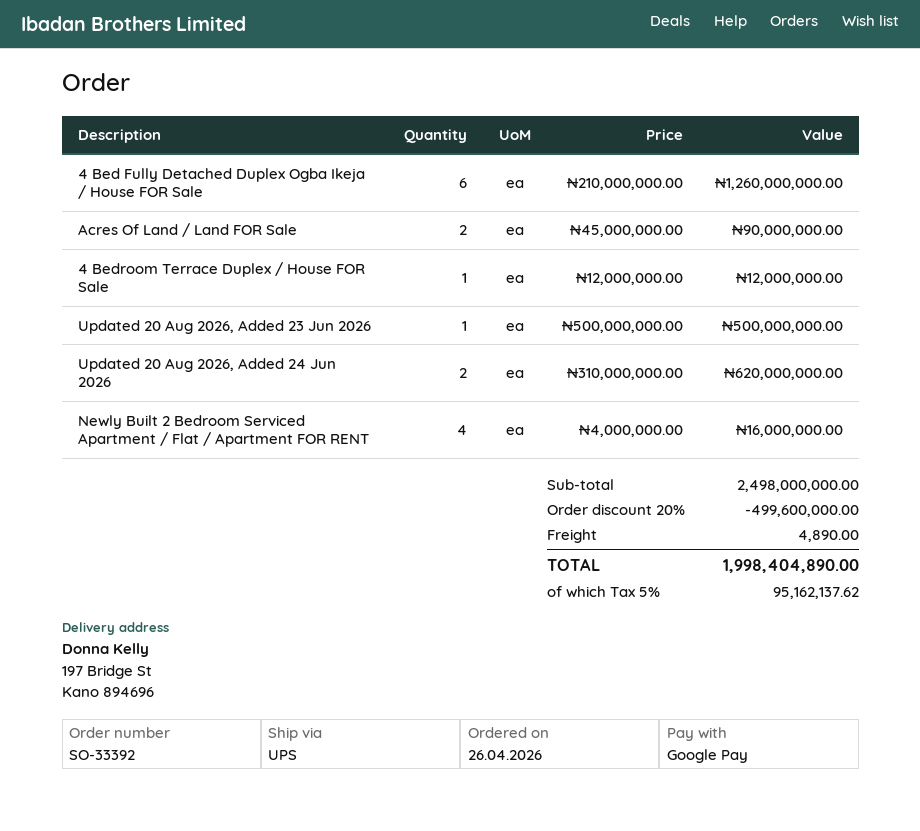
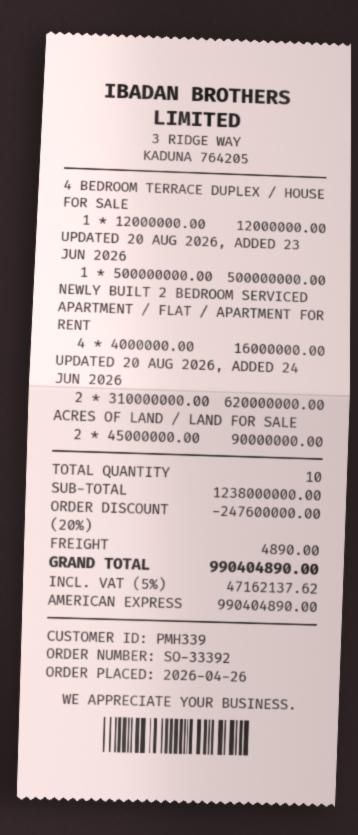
payment method: Google Pay -> American Express
4 Bed Fully Detached Duplex Ogba Ikeja / House FOR Sale: 6 x 210000000.00 = 1260000000.00 -> none
subtotal: 2498000000.00 -> 1238000000.00
discount: 20% = 499600000.00 -> 20% = 247600000.00
tax: 5% = 95162137.62 -> 5% = 47162137.62
total: 1998404890.00 -> 990404890.00

